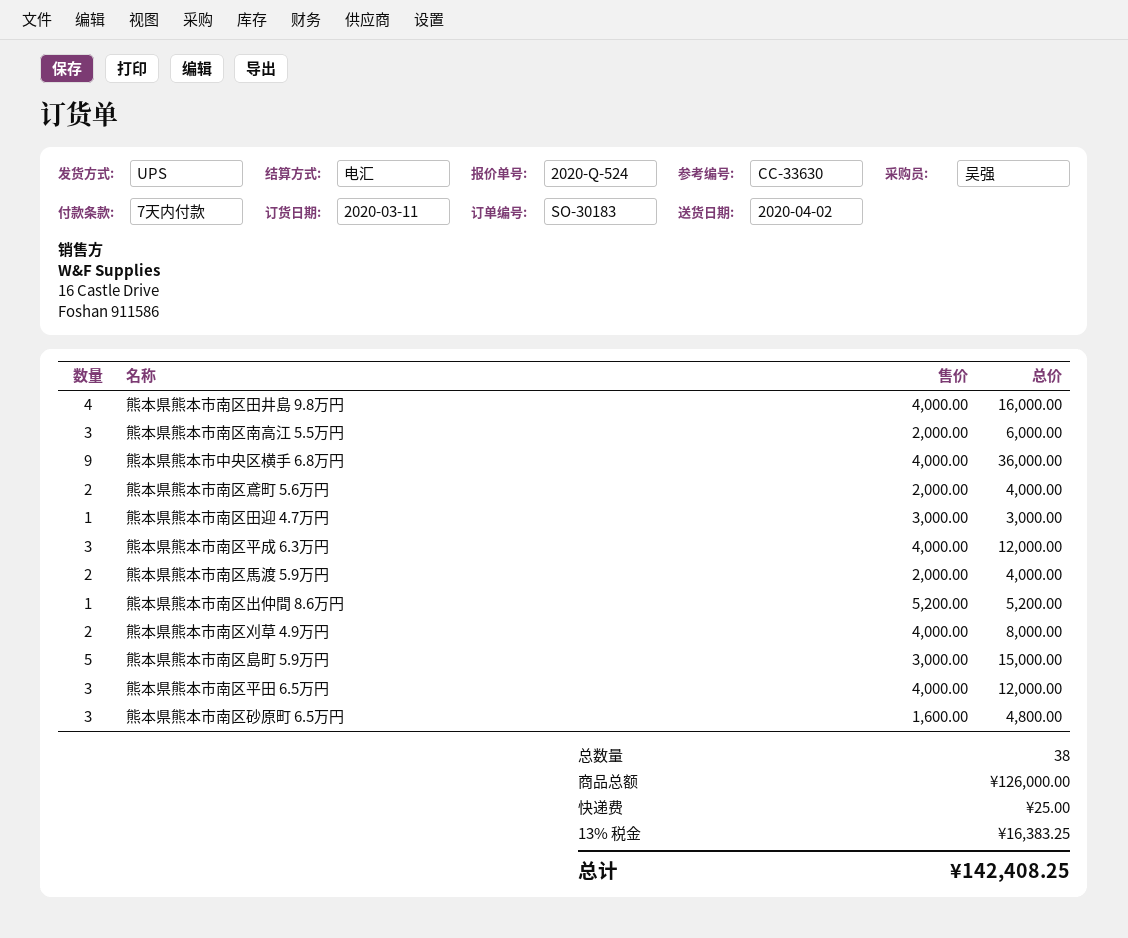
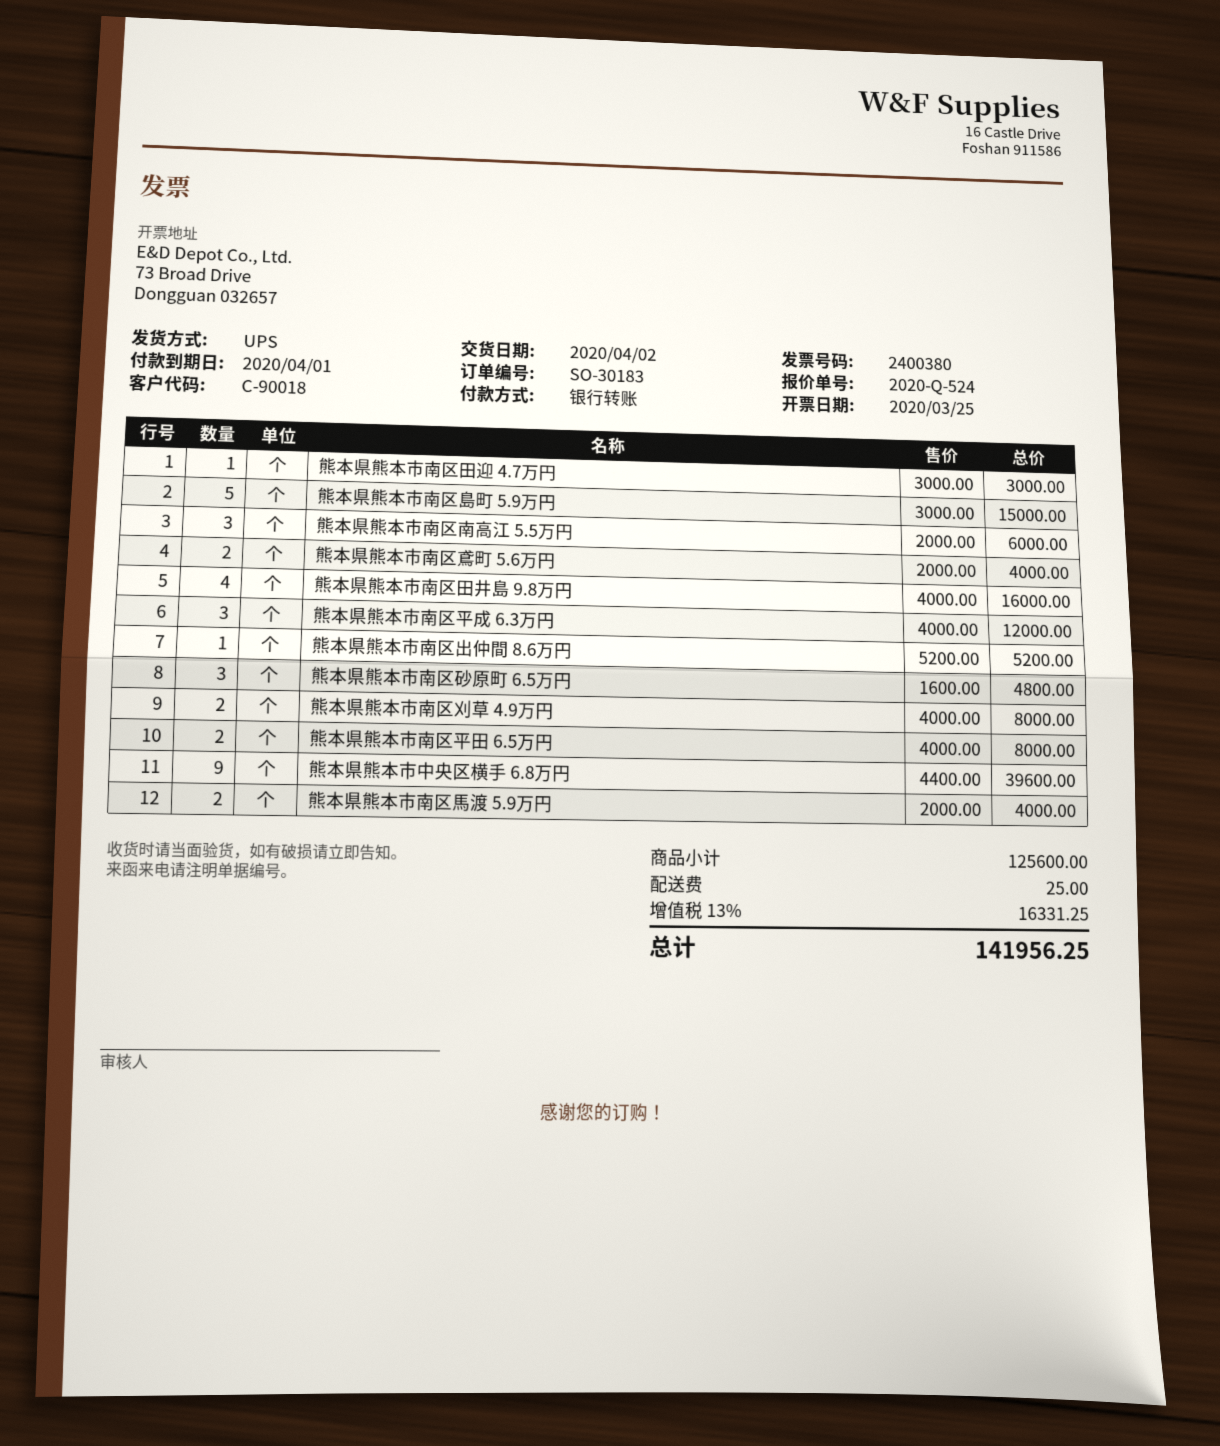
熊本県熊本市中央区横手 6.8万円: 9 x 4000.00 = 36000.00 -> 9 x 4400.00 = 39600.00
熊本県熊本市南区平田 6.5万円: 3 x 4000.00 = 12000.00 -> 2 x 4000.00 = 8000.00
subtotal: 126000.00 -> 125600.00
tax: 13% = 16383.25 -> 13% = 16331.25
total: 142408.25 -> 141956.25

